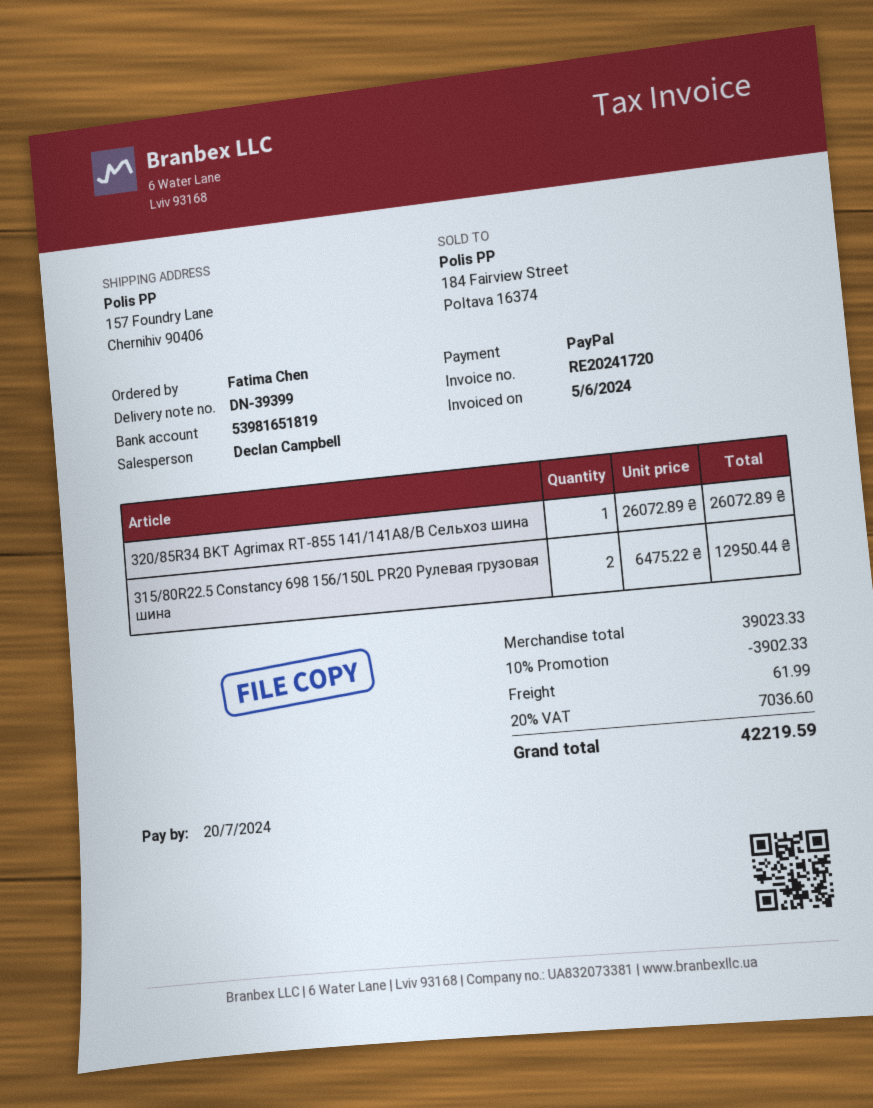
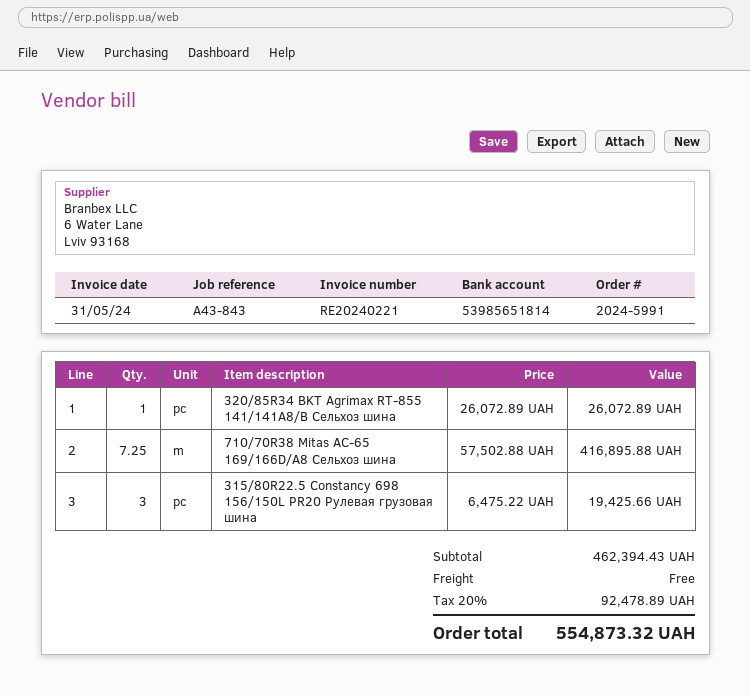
invoice number: RE20241720 -> RE20240221
invoice date: 2024-06-05 -> 2024-05-31
bank account: 53981651819 -> 53985651814
315/80R22.5 Constancy 698 156/150L PR20 Рулевая грузовая шина: 2 x 6475.22 = 12950.44 -> 3 x 6475.22 = 19425.66
710/70R38 Mitas AC-65 169/166D/A8 Сельхоз шина: none -> 7.25 x 57502.88 = 416895.88
subtotal: 39023.33 -> 462394.43
discount: 10% = 3902.33 -> none
shipping: 61.99 -> 0.00
tax: 20% = 7036.60 -> 20% = 92478.89
total: 42219.59 -> 554873.32

